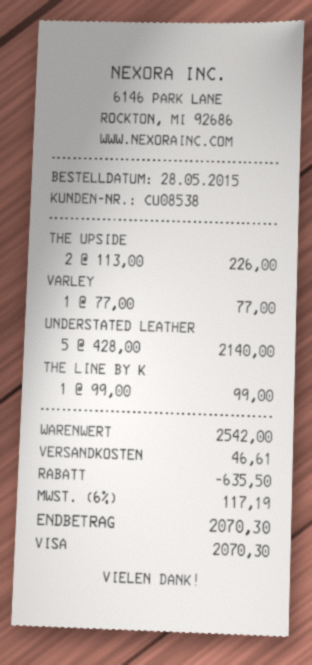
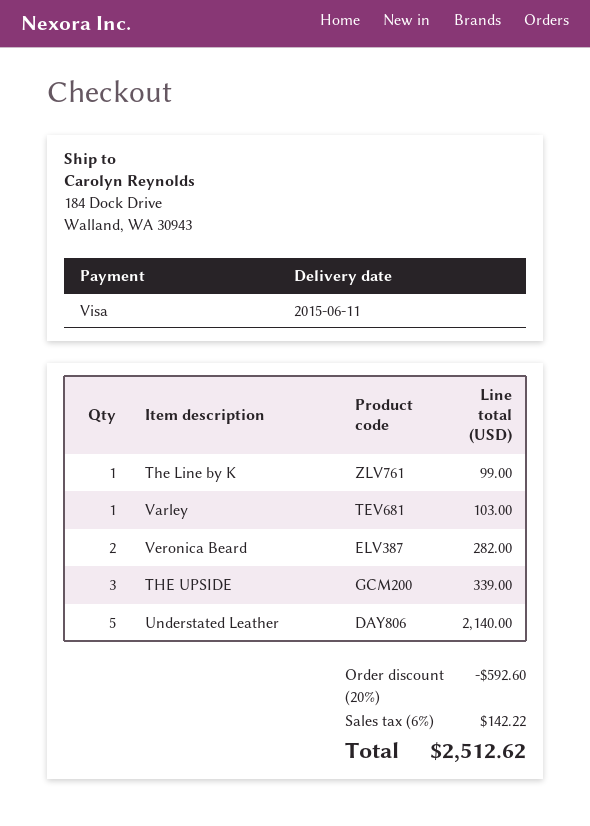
THE UPSIDE: 2 for 226.00 -> 3 for 339.00
VARLEY: 1 for 77.00 -> 1 for 103.00
Veronica Beard: none -> 2 for 282.00
discount: 635.50 -> 592.60
shipping: 46.61 -> none
tax: 6% = 117.19 -> 6% = 142.22
total: 2070.30 -> 2512.62

